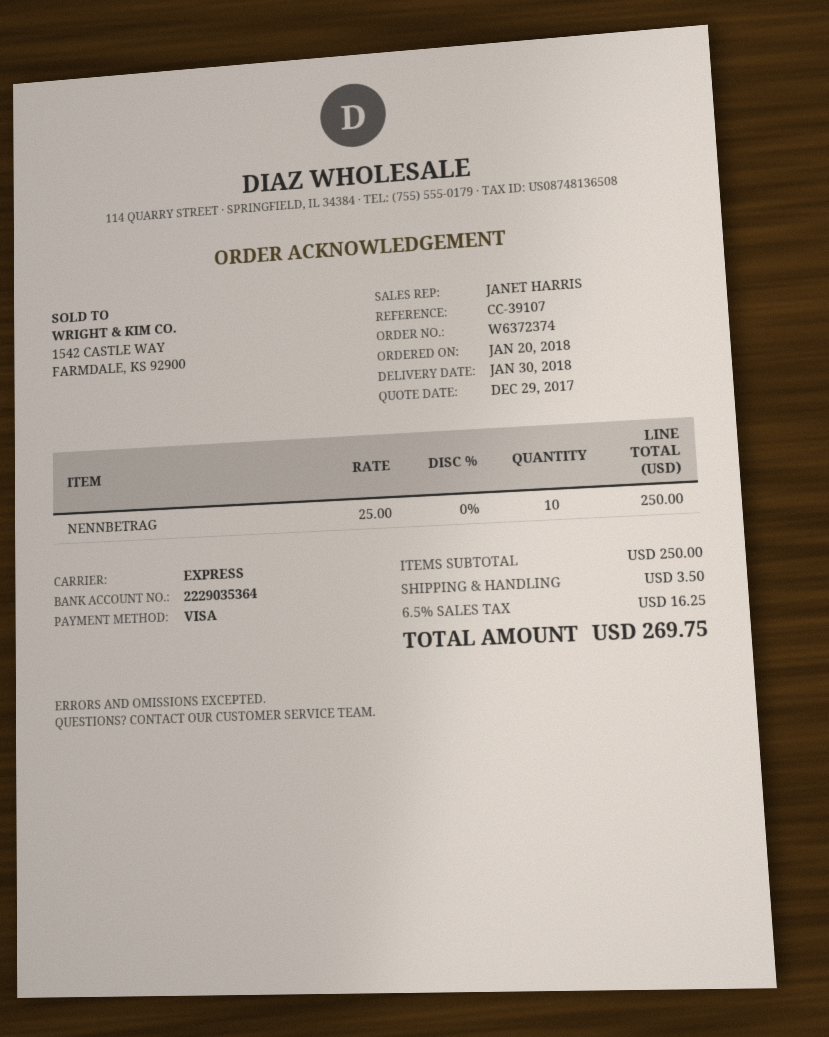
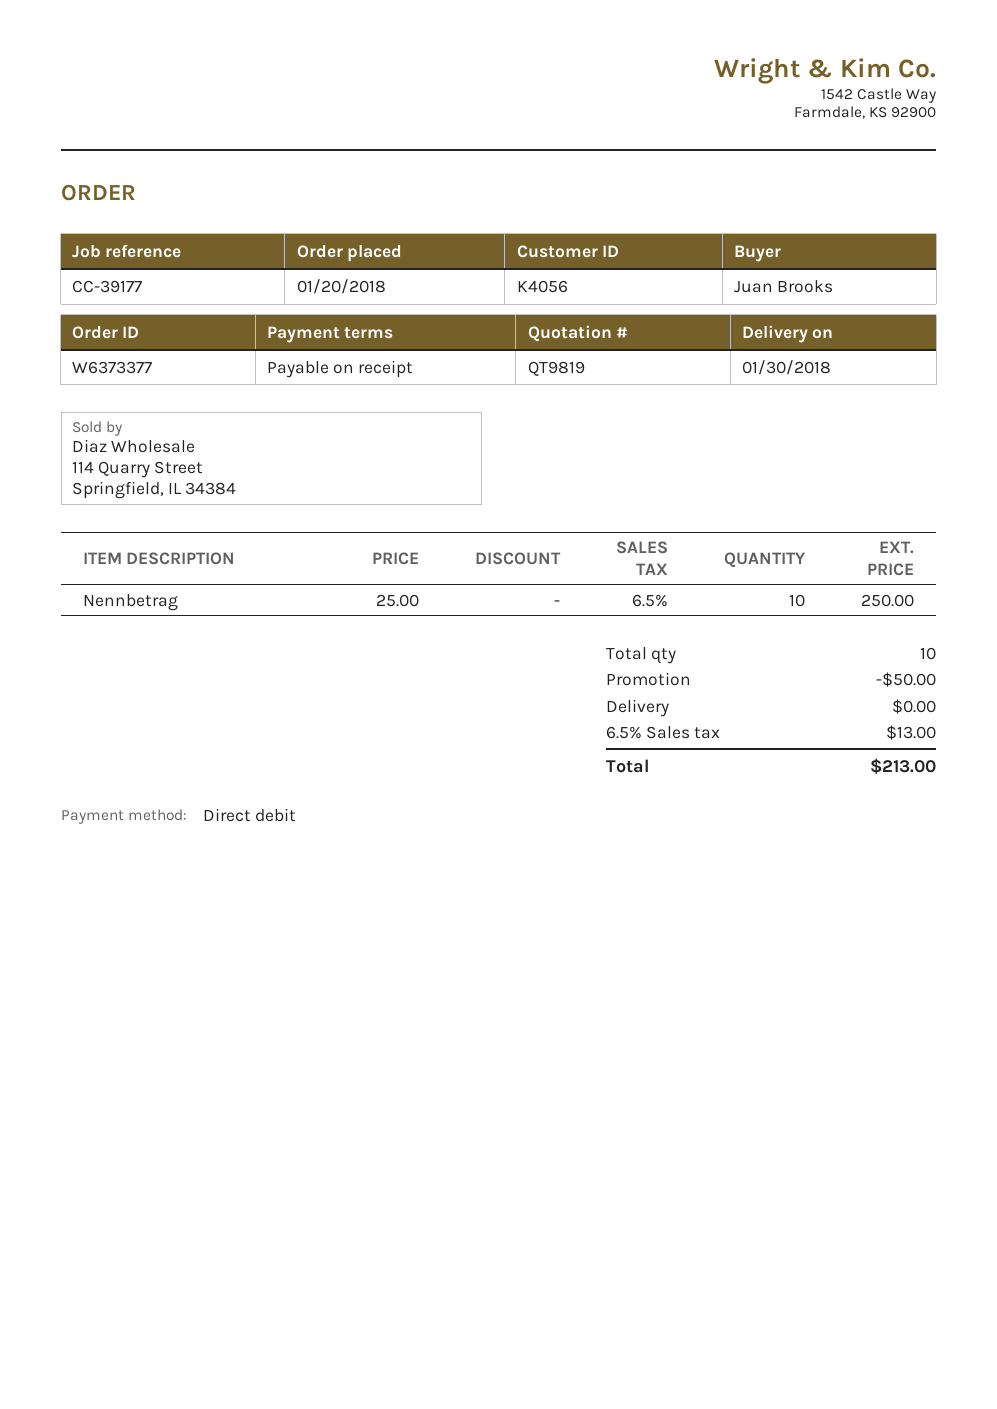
order number: W6372374 -> W6373377
reference: CC-39107 -> CC-39177
payment method: Visa -> direct debit
discount: none -> 50.00
shipping: 3.50 -> 0.00
tax: 6.5% = 16.25 -> 6.5% = 13.00
total: 269.75 -> 213.00

